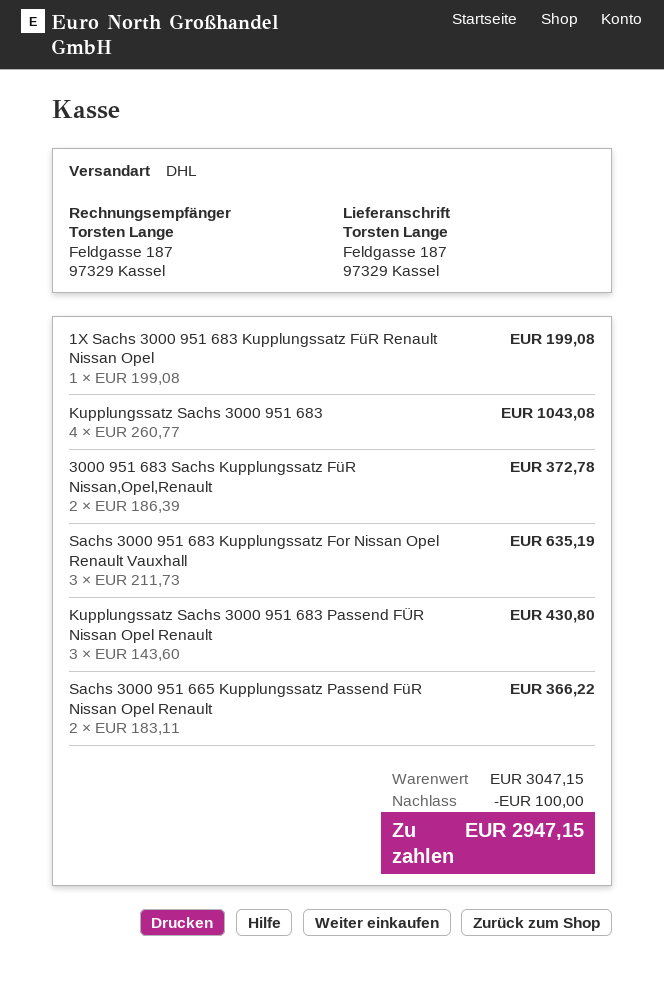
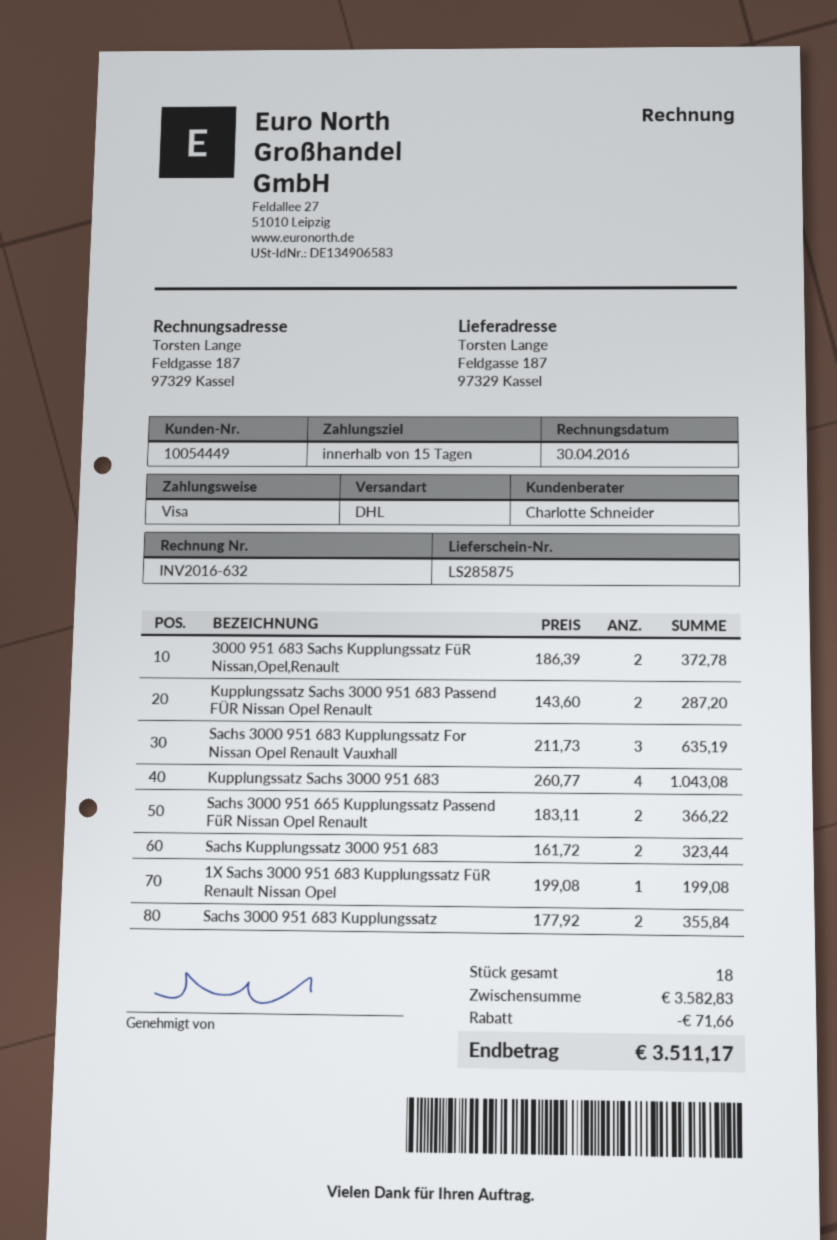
Kupplungssatz Sachs 3000 951 683 Passend FÜR Nissan Opel Renault: 3 x 143.60 = 430.80 -> 2 x 143.60 = 287.20
Sachs Kupplungssatz 3000 951 683: none -> 2 x 161.72 = 323.44
Sachs 3000 951 683 Kupplungssatz: none -> 2 x 177.92 = 355.84
subtotal: 3047.15 -> 3582.83
discount: 100.00 -> 71.66
total: 2947.15 -> 3511.17

